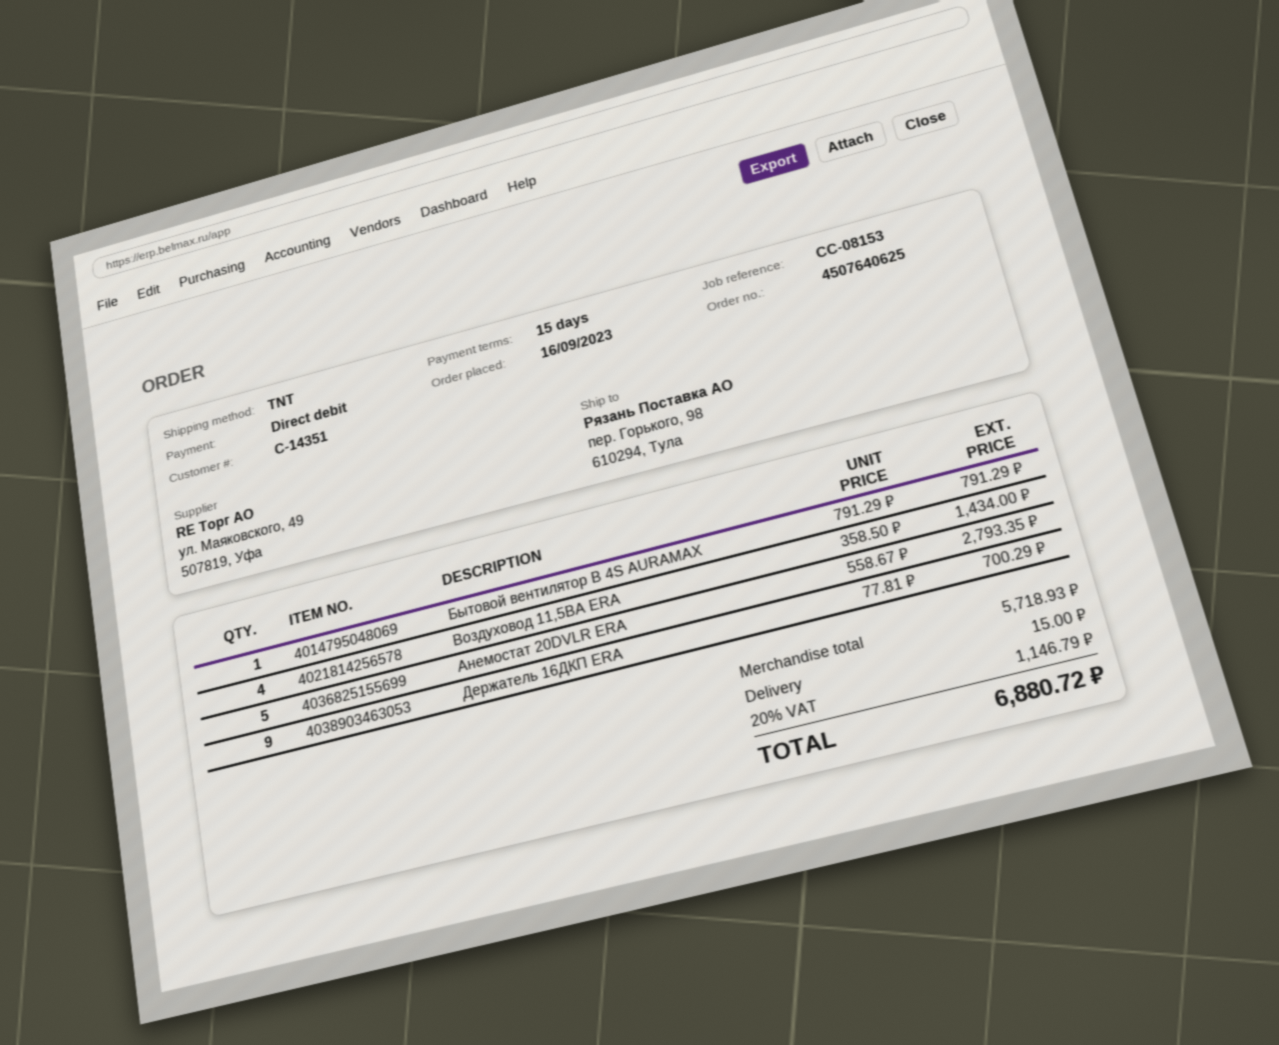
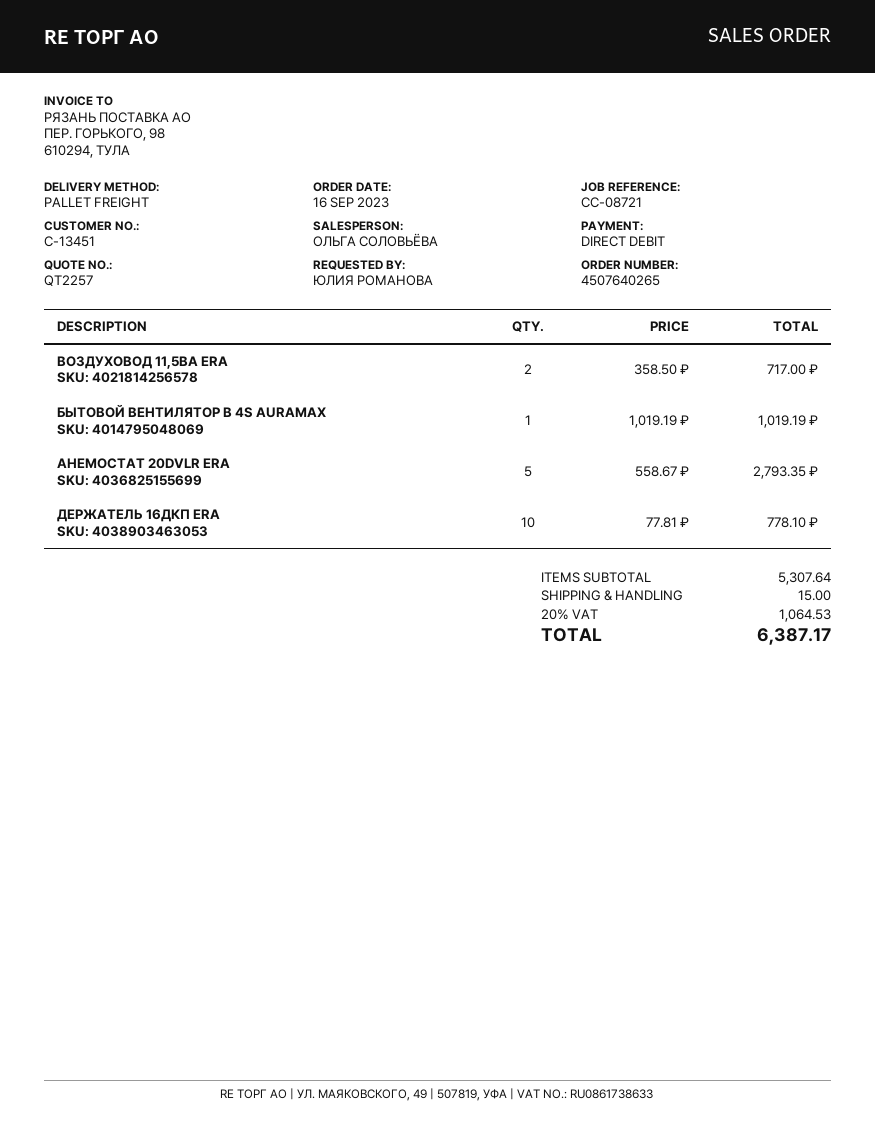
order number: 4507640625 -> 4507640265
customer number: C-14351 -> C-13451
reference: CC-08153 -> CC-08721
shipping method: TNT -> pallet freight
Бытовой вентилятор B 4S AURAMAX: 1 x 791.29 = 791.29 -> 1 x 1019.19 = 1019.19
Воздуховод 11,5ВА ERA: 4 x 358.50 = 1434.00 -> 2 x 358.50 = 717.00
Держатель 16ДКП ERA: 9 x 77.81 = 700.29 -> 10 x 77.81 = 778.10
subtotal: 5718.93 -> 5307.64
tax: 20% = 1146.79 -> 20% = 1064.53
total: 6880.72 -> 6387.17

